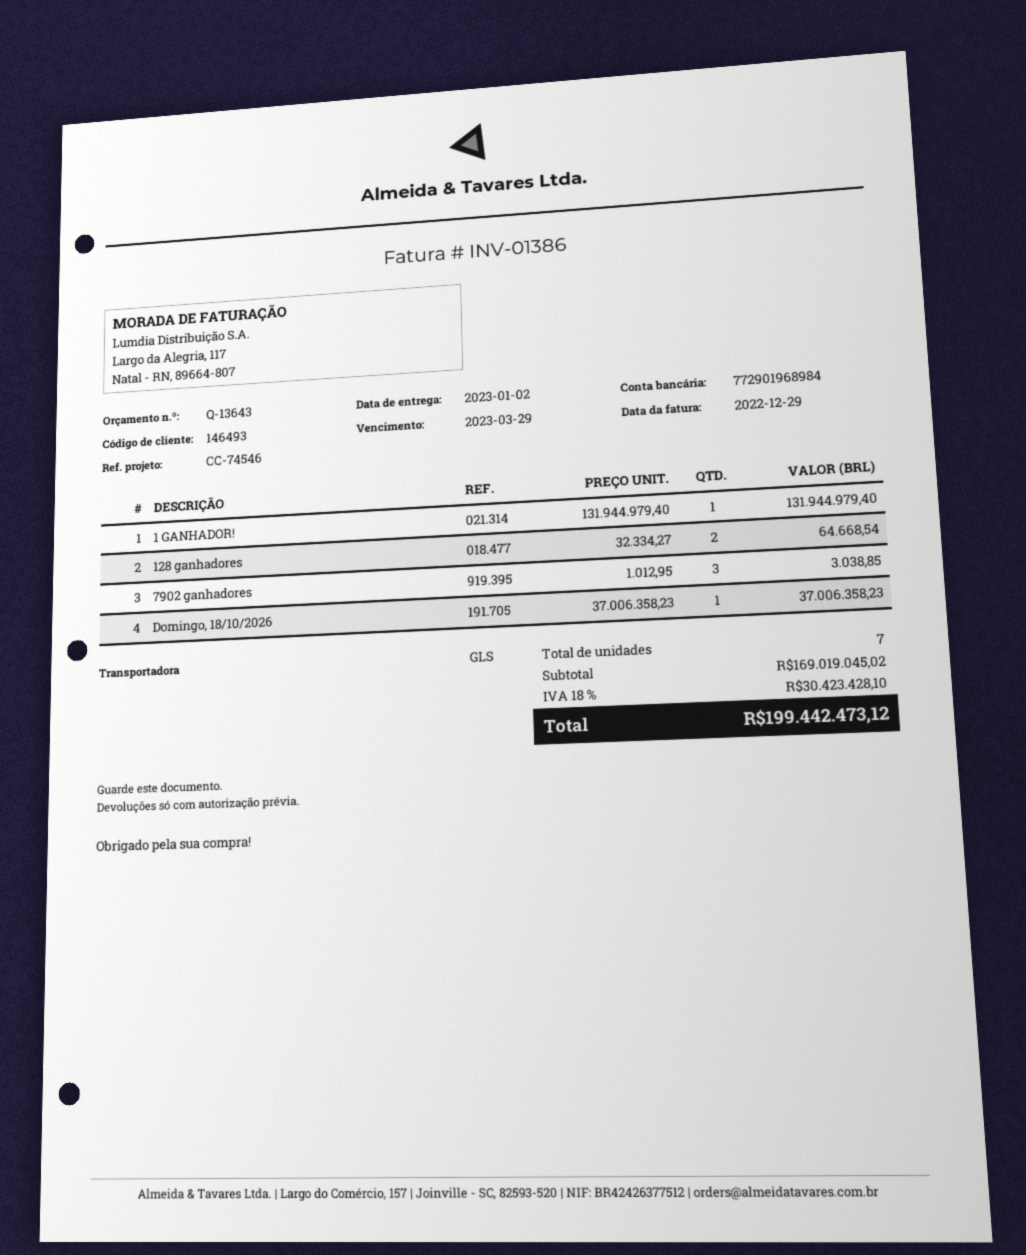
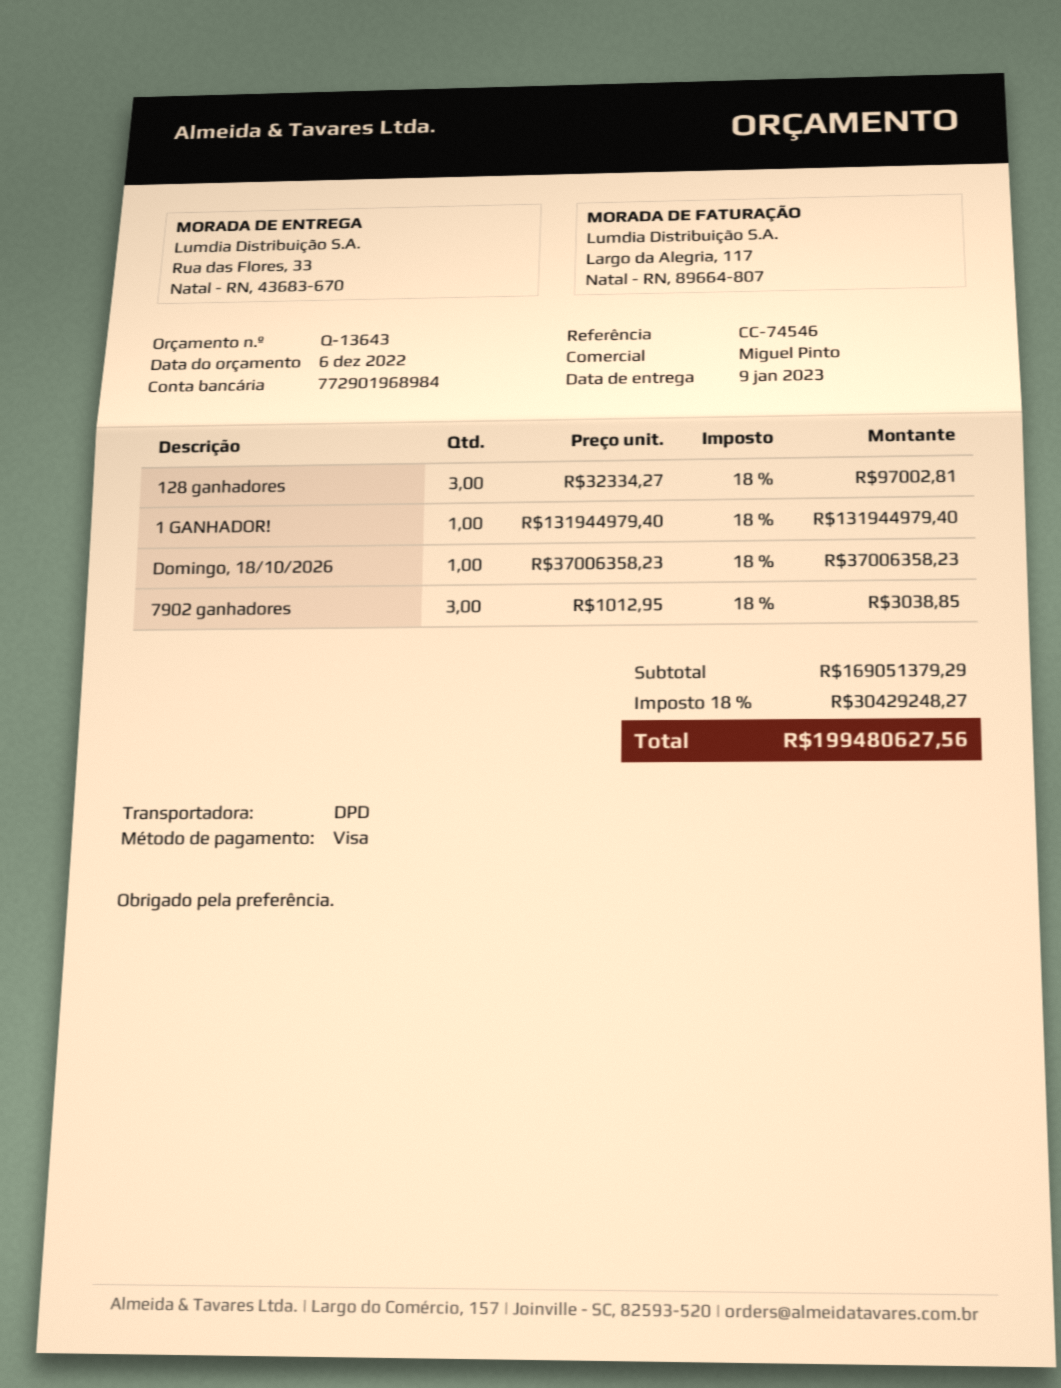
delivery date: 2023-01-02 -> 2023-01-09
shipping method: GLS -> DPD
128 ganhadores: 2 x 32334.27 = 64668.54 -> 3 x 32334.27 = 97002.81
subtotal: 169019045.02 -> 169051379.29
tax: 18% = 30423428.10 -> 18% = 30429248.27
total: 199442473.12 -> 199480627.56

